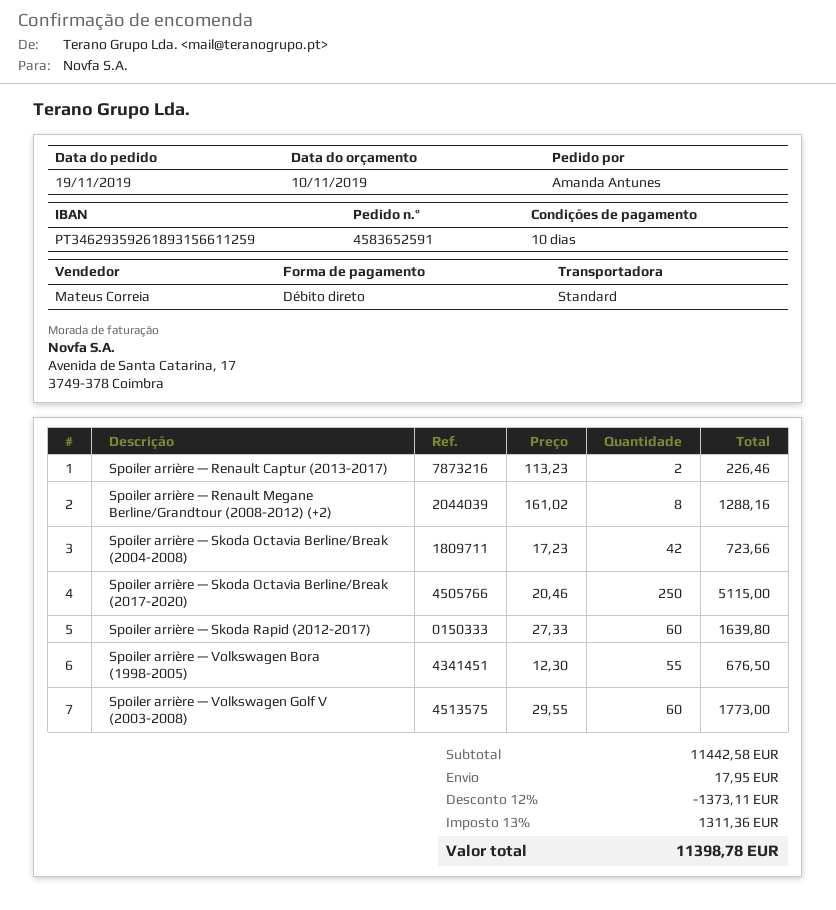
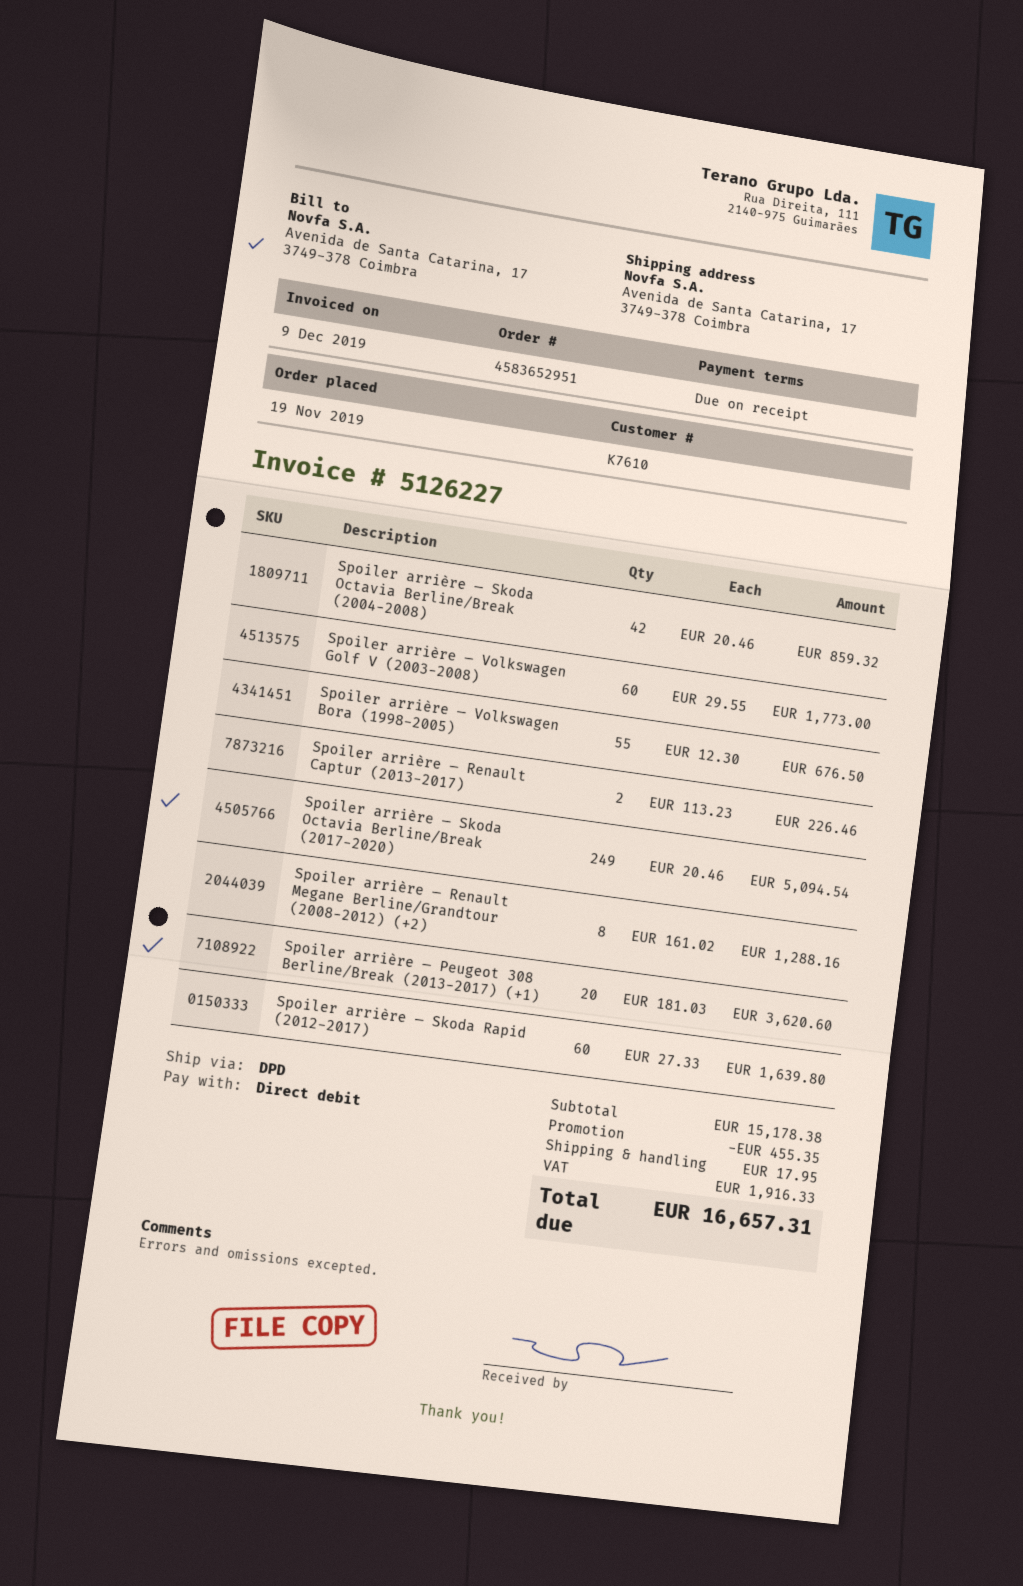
order number: 4583652591 -> 4583652951
payment terms: 10 days -> on receipt
shipping method: standard -> DPD
Spoiler arrière — Skoda Octavia Berline/Break (2004-2008): 42 x 17.23 = 723.66 -> 42 x 20.46 = 859.32
Spoiler arrière — Skoda Octavia Berline/Break (2017-2020): 250 x 20.46 = 5115.00 -> 249 x 20.46 = 5094.54
Spoiler arrière — Peugeot 308 Berline/Break (2013-2017) (+1): none -> 20 x 181.03 = 3620.60
subtotal: 11442.58 -> 15178.38
discount: 1373.11 -> 455.35
tax: 1311.36 -> 1916.33
total: 11398.78 -> 16657.31

